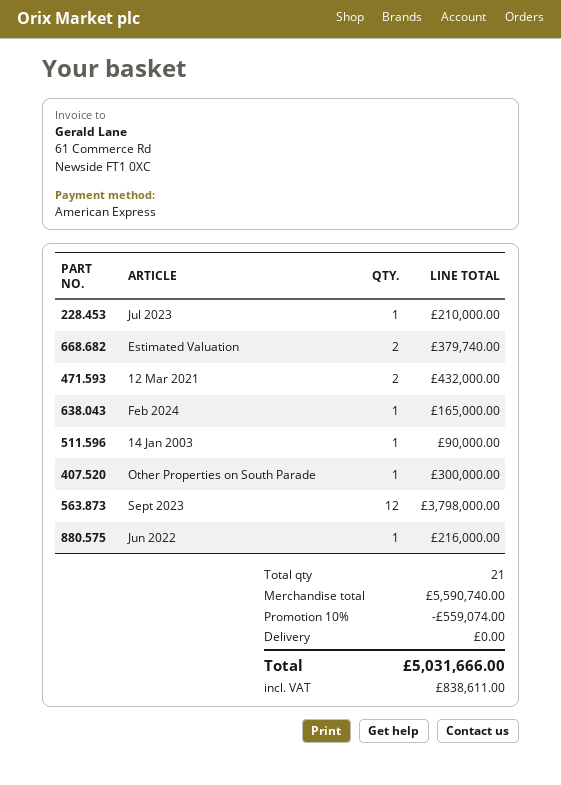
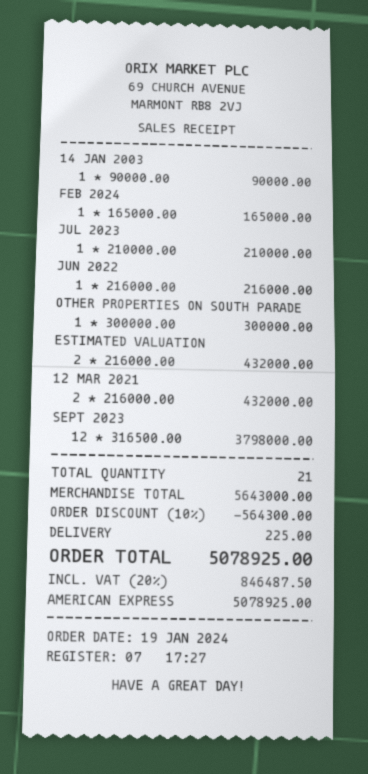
Estimated Valuation: 2 for 379740.00 -> 2 for 432000.00
subtotal: 5590740.00 -> 5643000.00
discount: 10% = 559074.00 -> 10% = 564300.00
shipping: 0.00 -> 225.00
tax: 838611.00 -> 846487.50
total: 5031666.00 -> 5078925.00

